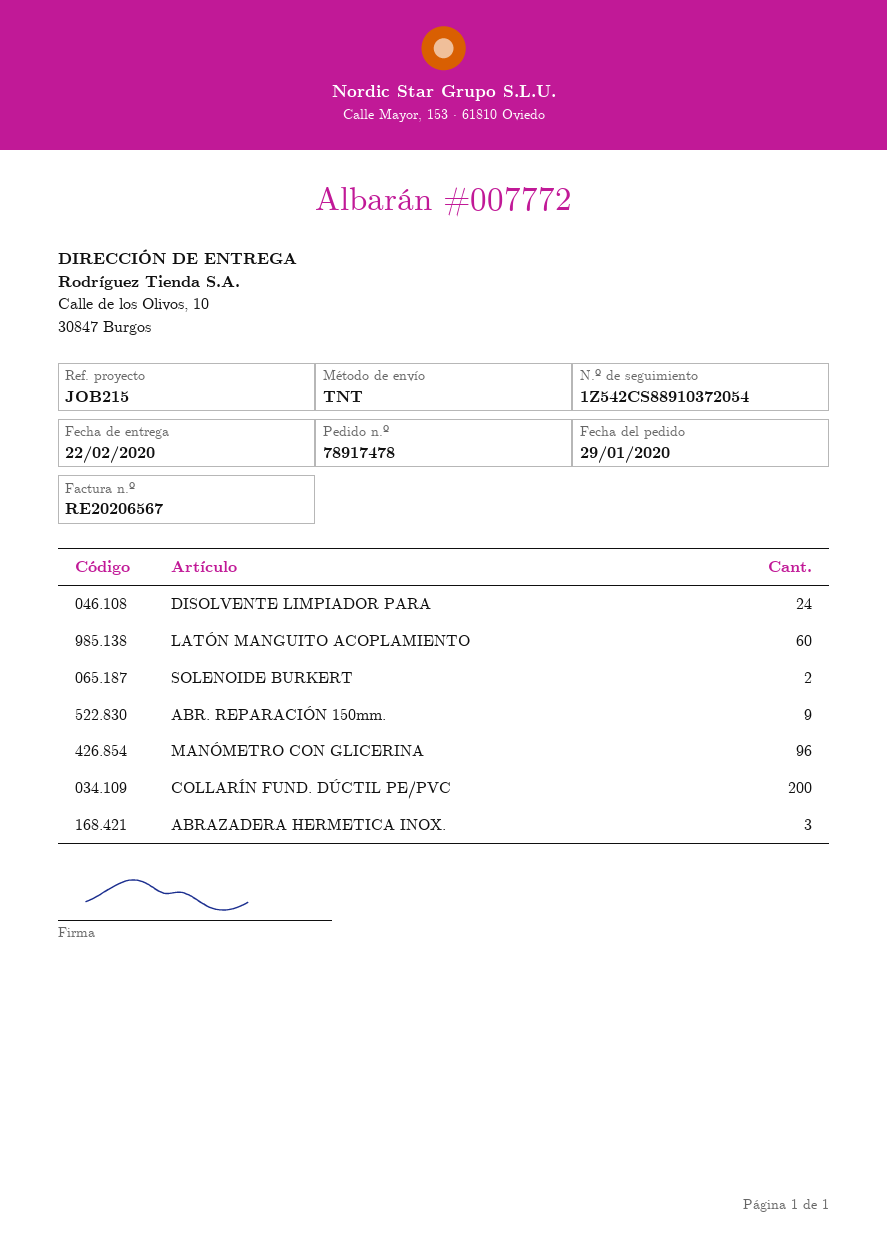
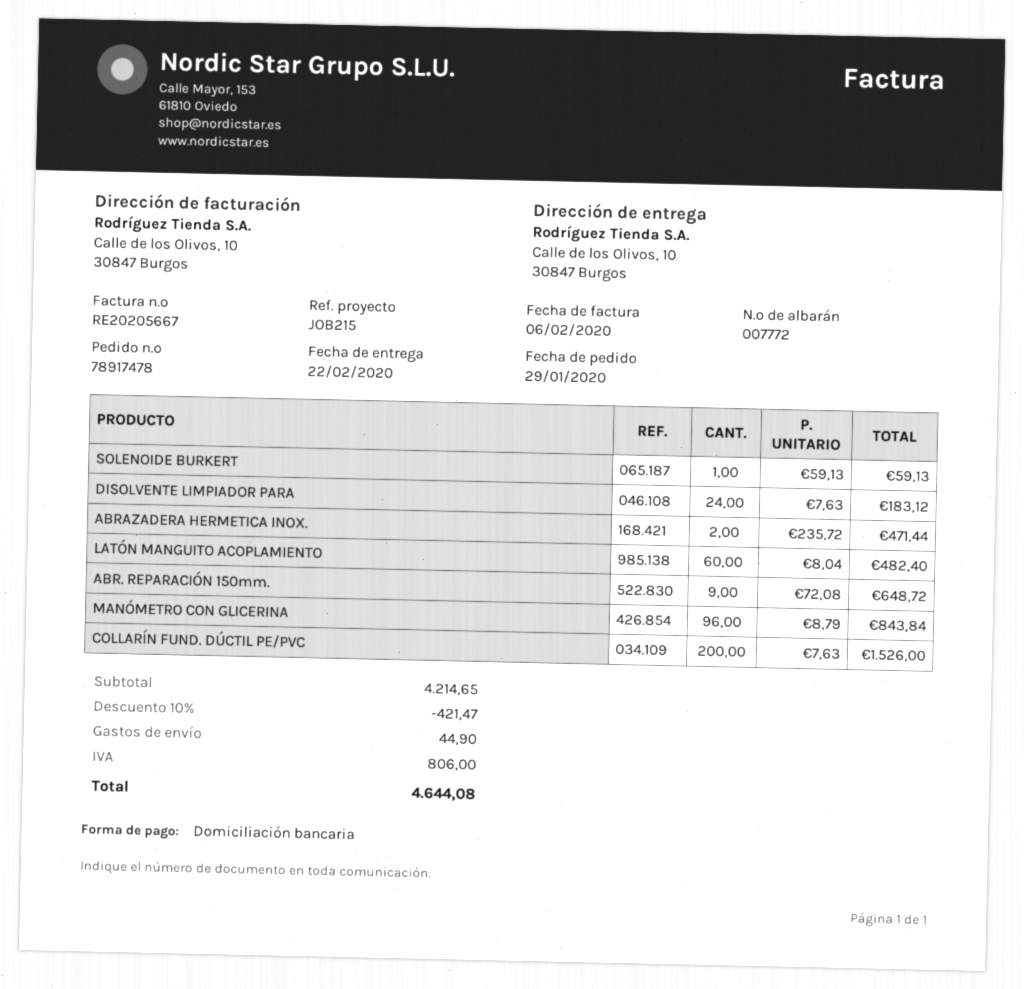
invoice number: RE20206567 -> RE20205667
SOLENOIDE BURKERT: 2 -> 1
ABRAZADERA HERMETICA INOX.: 3 -> 2

